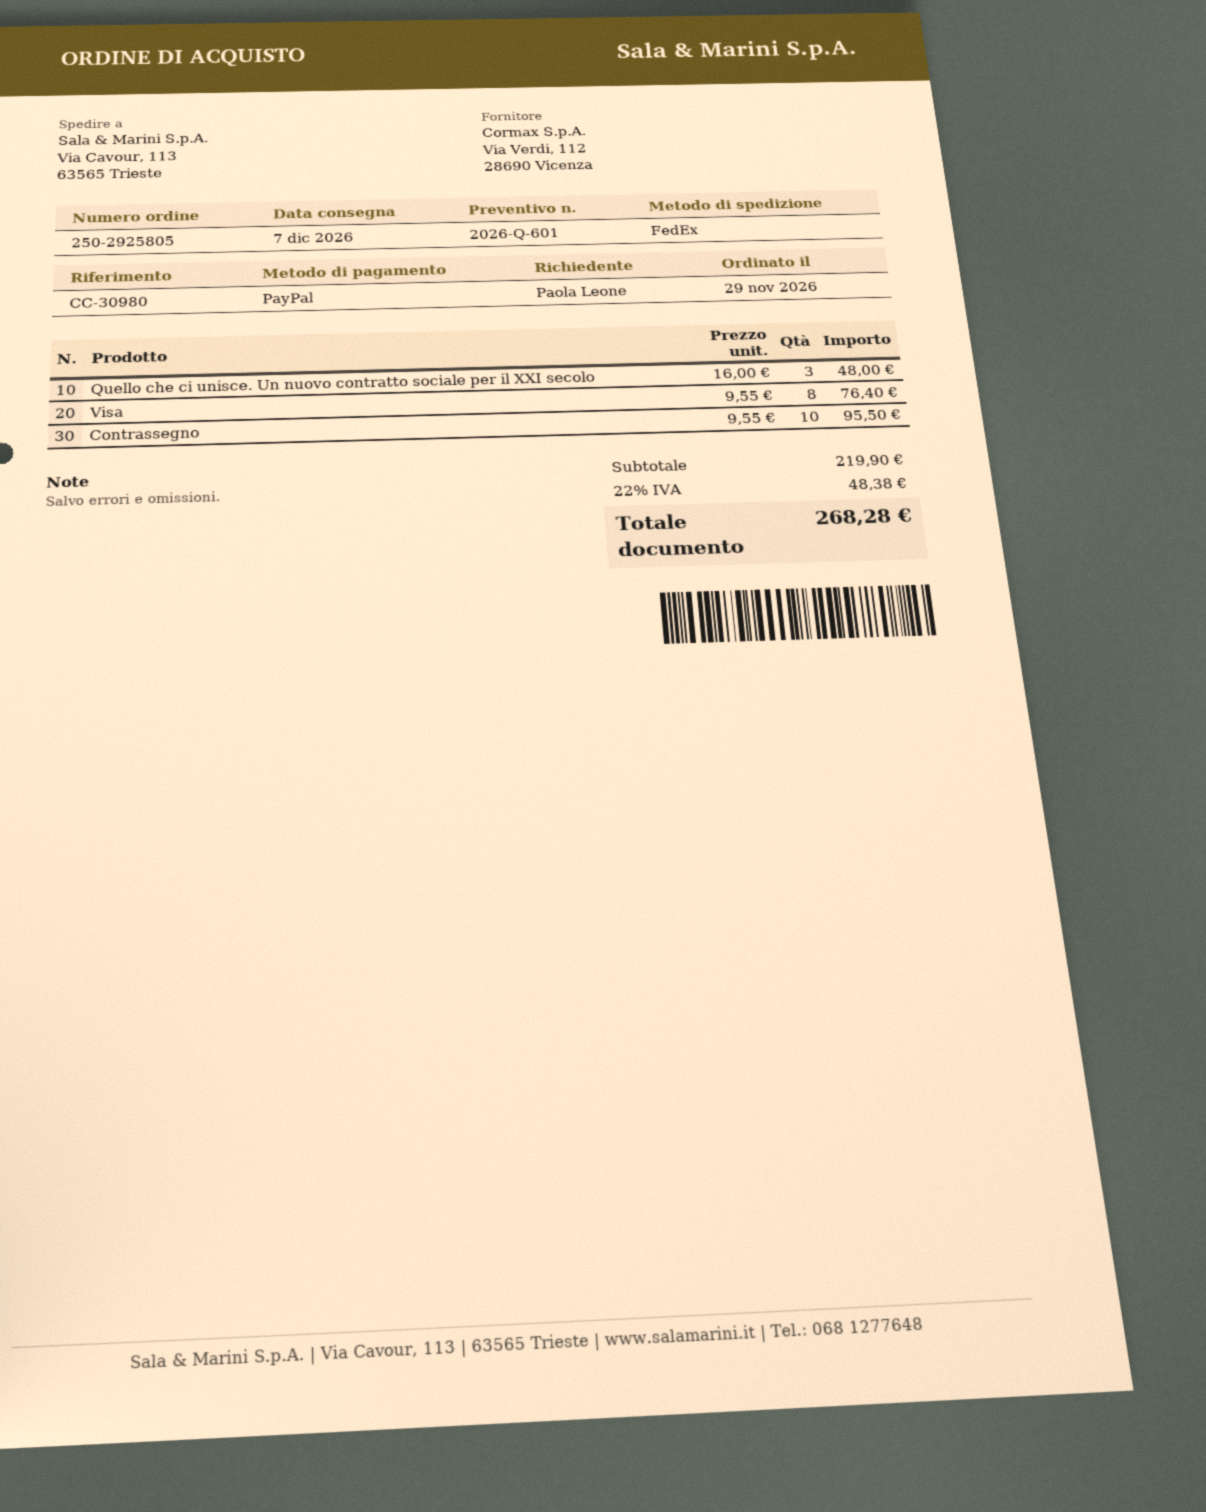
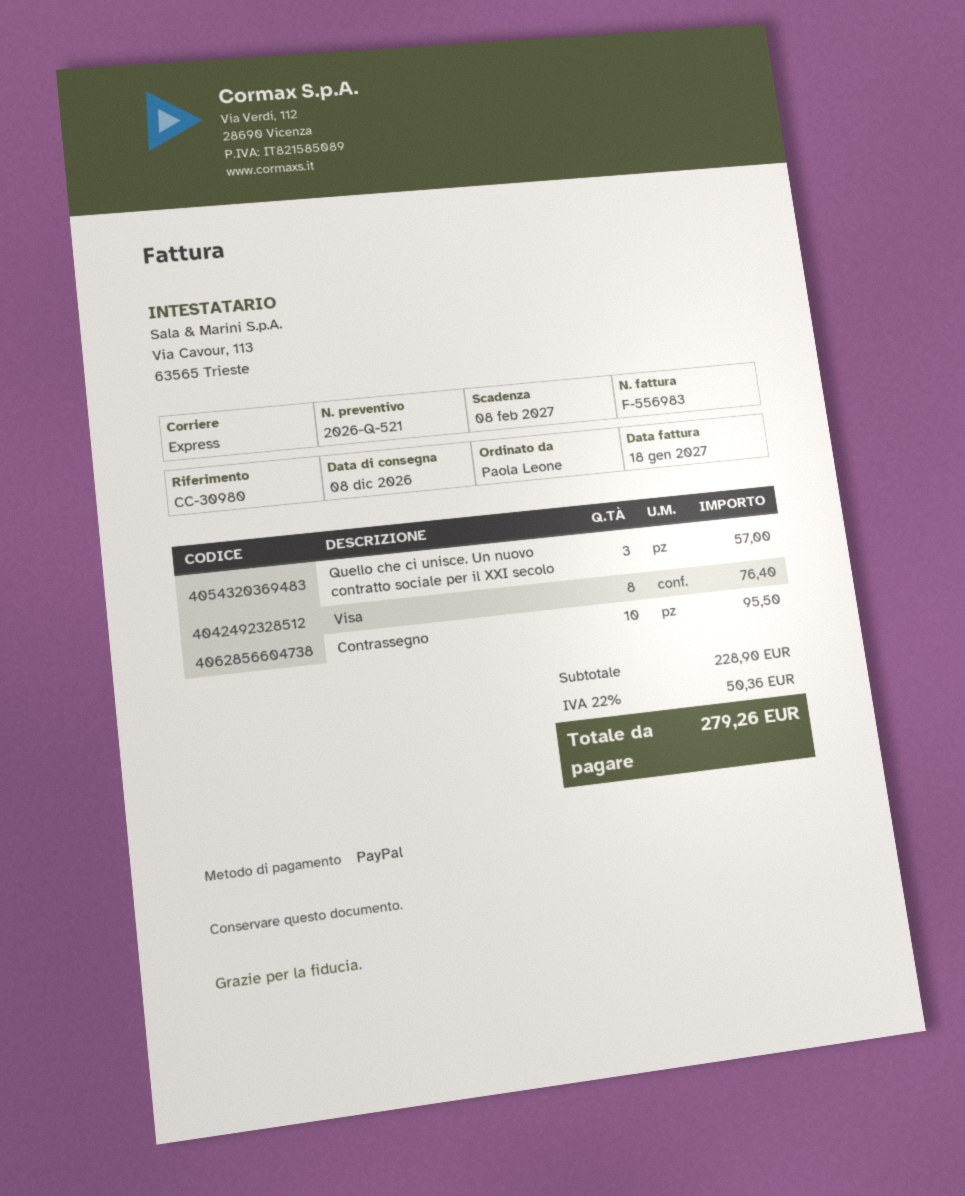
quote number: 2026-Q-601 -> 2026-Q-521
delivery date: 2026-12-07 -> 2026-12-08
shipping method: FedEx -> express
Quello che ci unisce. Un nuovo contratto sociale per il XXI secolo: 3 for 48.00 -> 3 for 57.00
subtotal: 219.90 -> 228.90
tax: 22% = 48.38 -> 22% = 50.36
total: 268.28 -> 279.26

